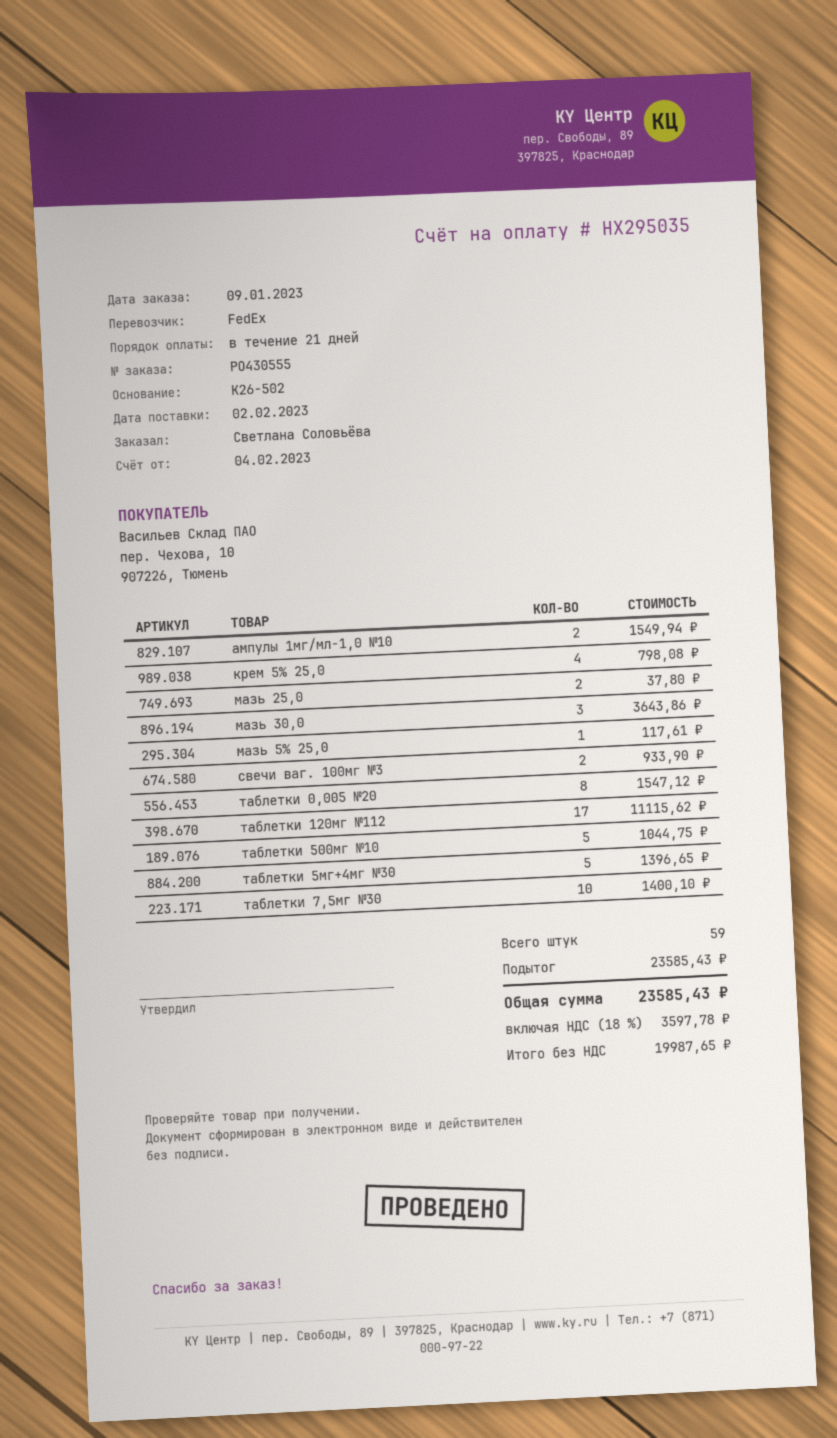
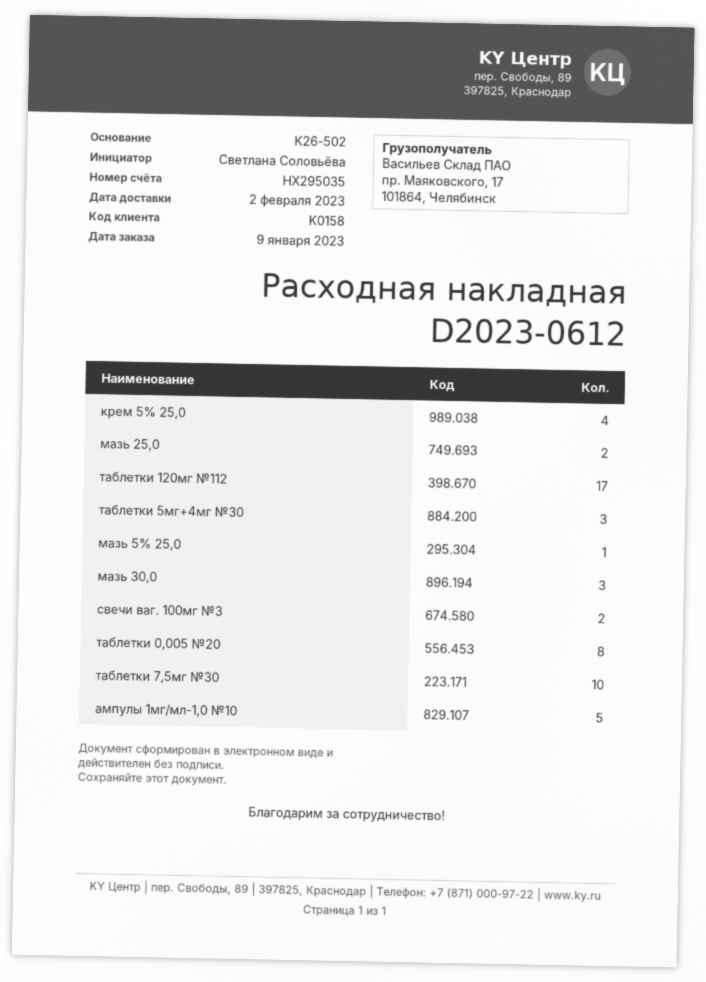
ампулы 1мг/мл-1,0 №10: 2 -> 5
таблетки 500мг №10: 5 -> none
таблетки 5мг+4мг №30: 5 -> 3

